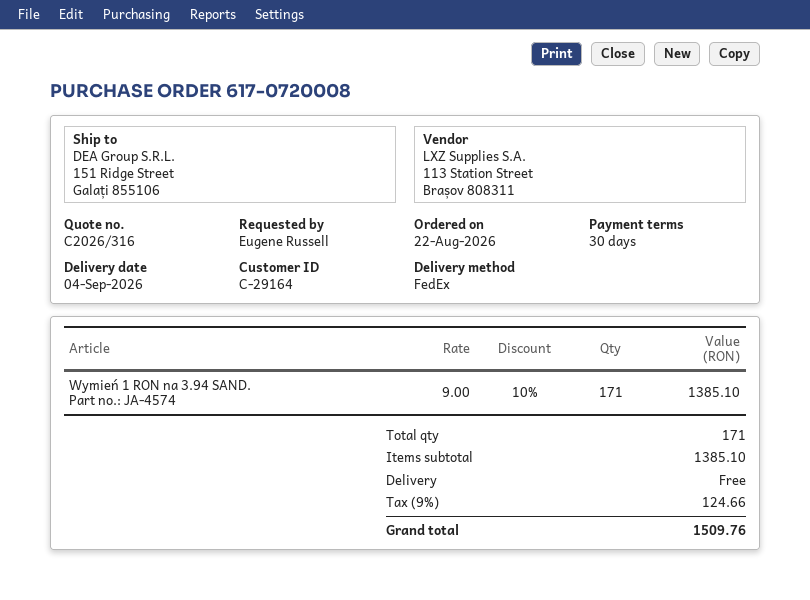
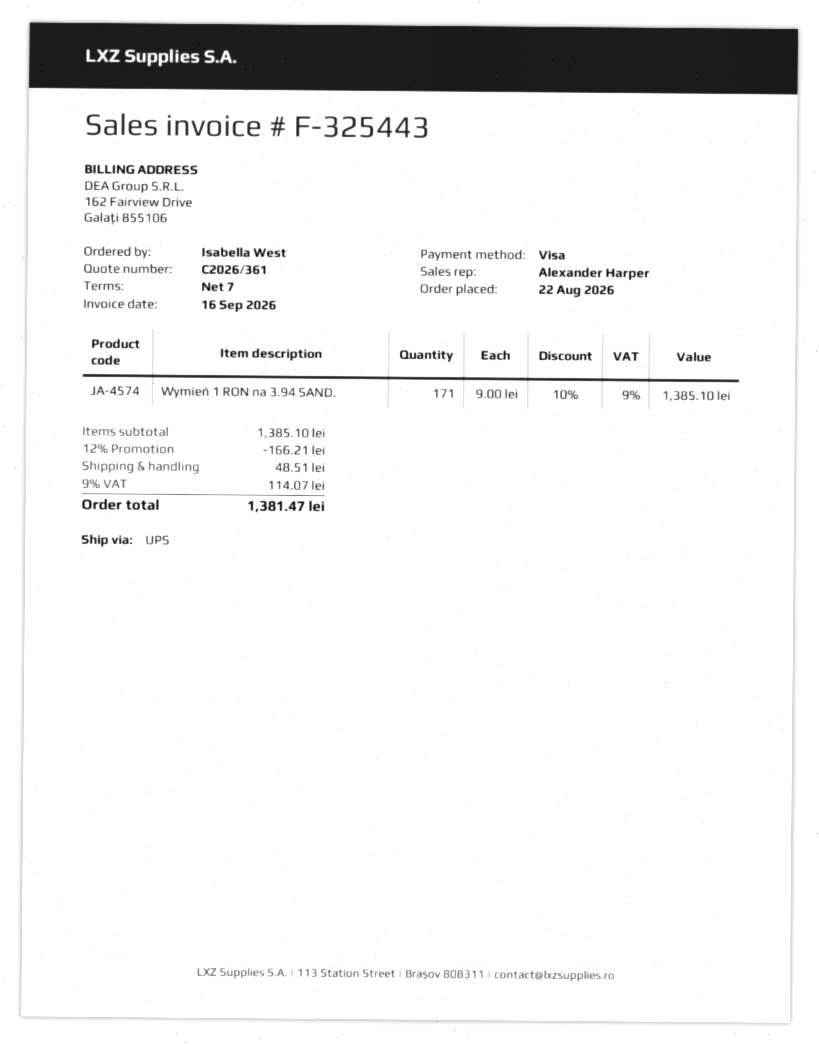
quote number: C2026/316 -> C2026/361
payment terms: 30 days -> 7 days
ordered by: Eugene Russell -> Isabella West
shipping method: FedEx -> UPS
discount: none -> 12% = 166.21
shipping: 0.00 -> 48.51
tax: 9% = 124.66 -> 9% = 114.07
total: 1509.76 -> 1381.47

